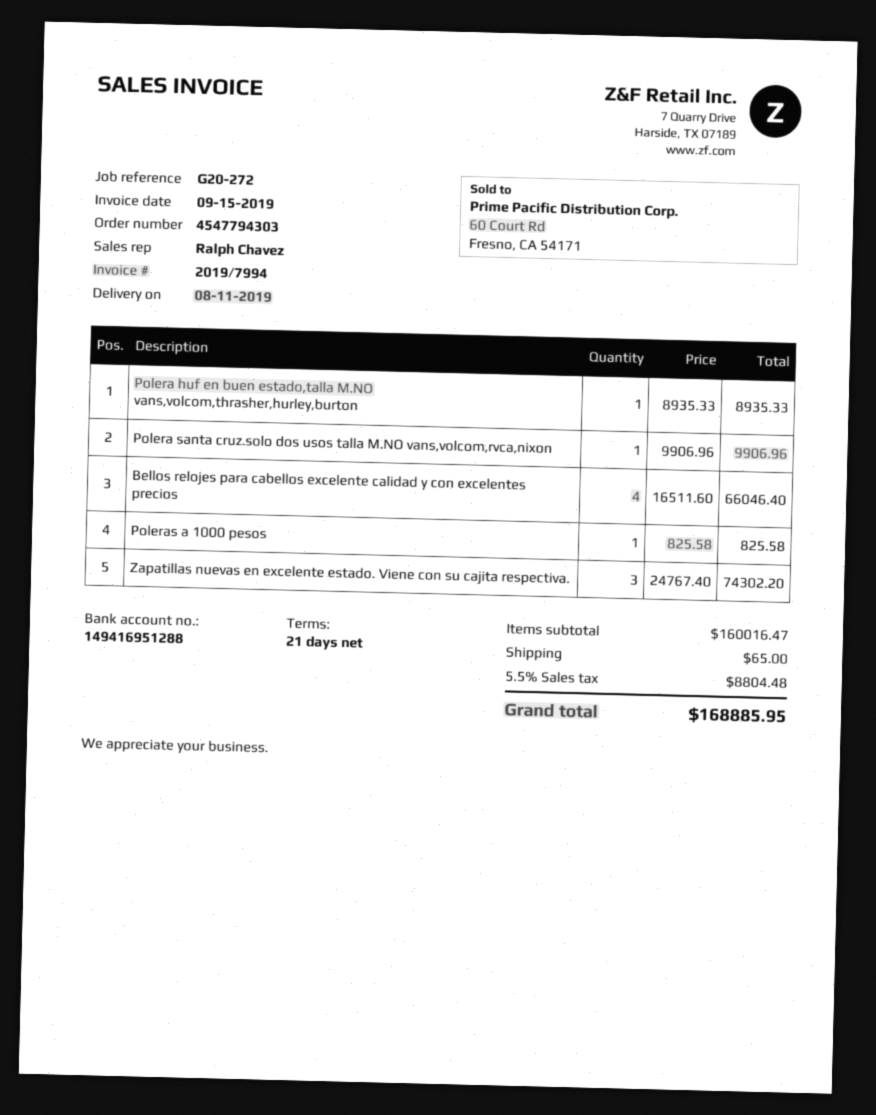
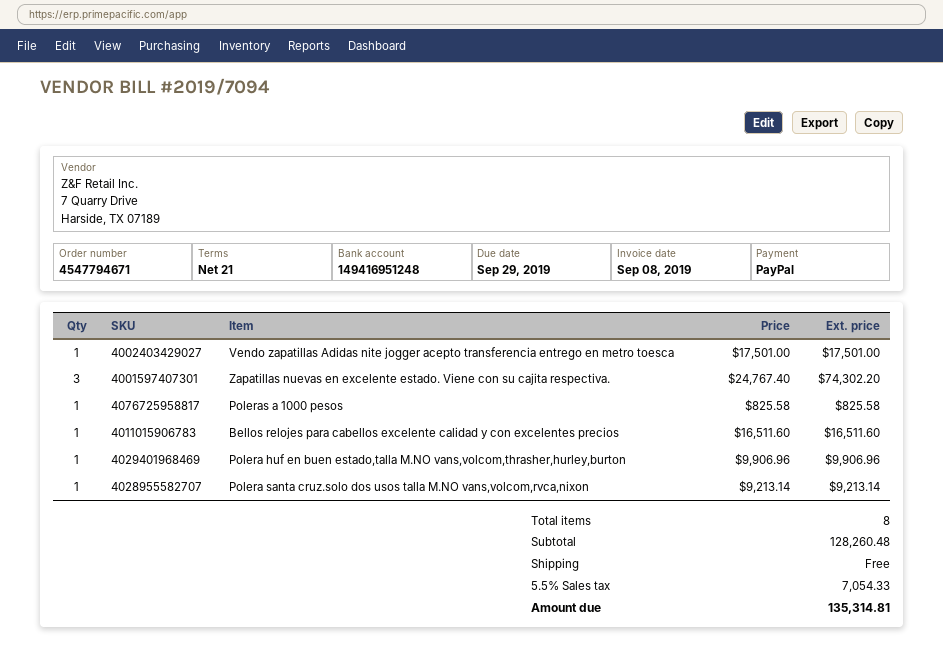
order number: 4547794303 -> 4547794671
invoice number: 2019/7994 -> 2019/7094
invoice date: 2019-09-15 -> 2019-09-08
bank account: 149416951288 -> 149416951248
Polera huf en buen estado,talla M.NO vans,volcom,thrasher,hurley,burton: 1 x 8935.33 = 8935.33 -> 1 x 9906.96 = 9906.96
Polera santa cruz.solo dos usos talla M.NO vans,volcom,rvca,nixon: 1 x 9906.96 = 9906.96 -> 1 x 9213.14 = 9213.14
Bellos relojes para cabellos excelente calidad y con excelentes precios: 4 x 16511.60 = 66046.40 -> 1 x 16511.60 = 16511.60
Vendo zapatillas Adidas nite jogger acepto transferencia entrego en metro toesca: none -> 1 x 17501.00 = 17501.00
subtotal: 160016.47 -> 128260.48
shipping: 65.00 -> 0.00
tax: 5.5% = 8804.48 -> 5.5% = 7054.33
total: 168885.95 -> 135314.81

